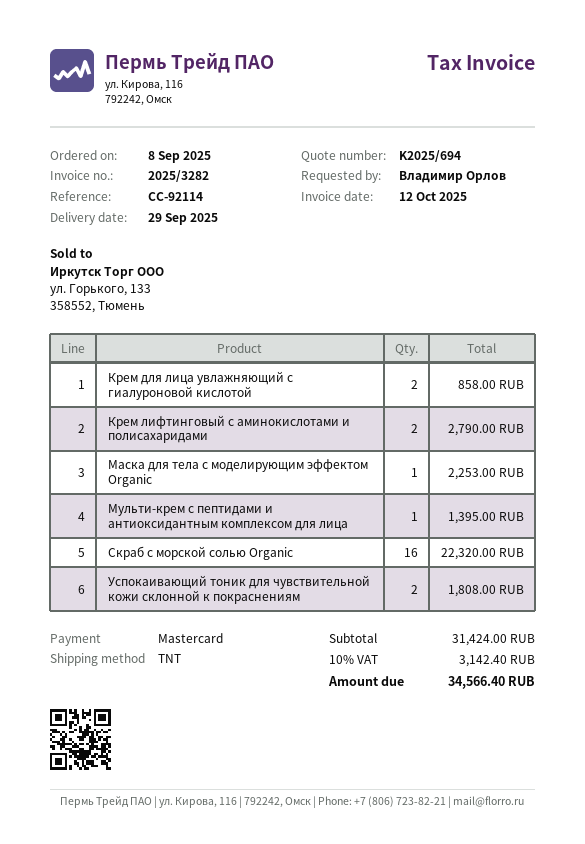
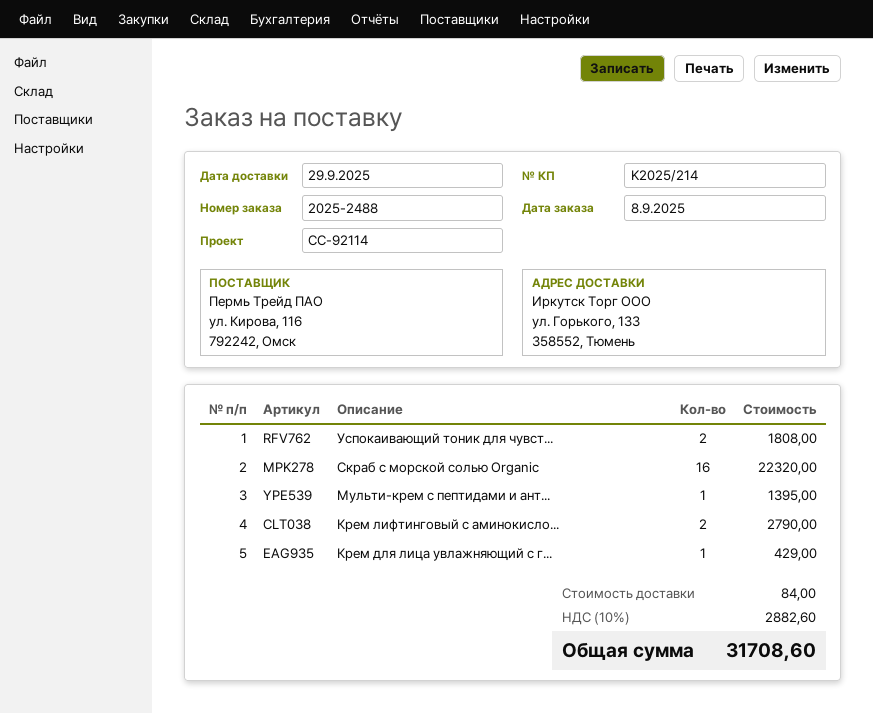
quote number: K2025/694 -> K2025/214
Крем для лица увлажняющий с гиалуроновой кислотой: 2 for 858.00 -> 1 for 429.00
Маска для тела с моделирующим эффектом Organic: 1 for 2253.00 -> none
shipping: none -> 84.00
tax: 10% = 3142.40 -> 10% = 2882.60
total: 34566.40 -> 31708.60

